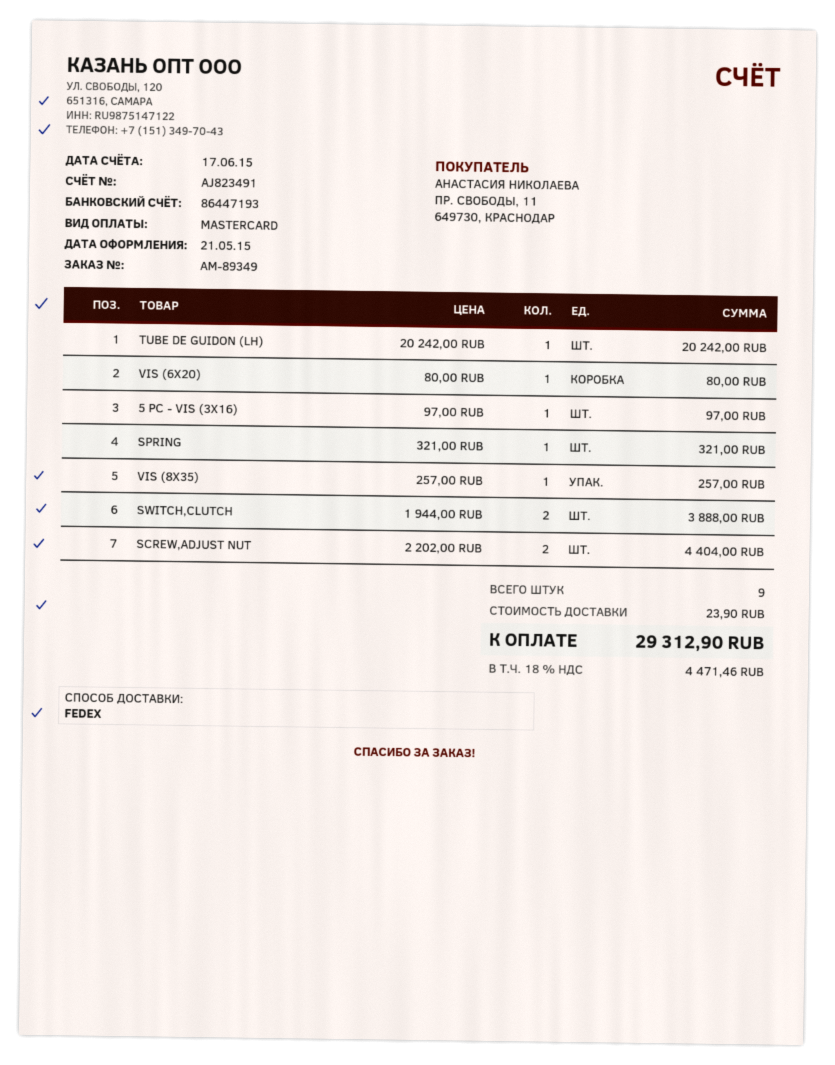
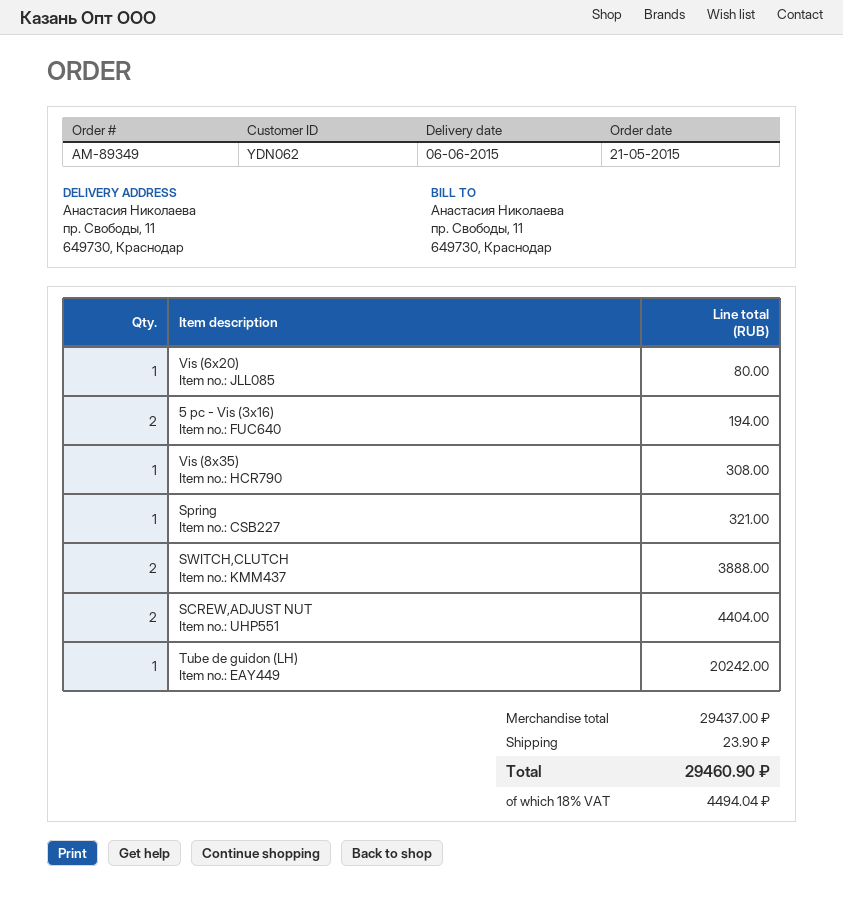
5 PC - VIS (3X16): 1 for 97.00 -> 2 for 194.00
VIS (8X35): 1 for 257.00 -> 1 for 308.00
tax: 18% = 4471.46 -> 18% = 4494.04
total: 29312.90 -> 29460.90

